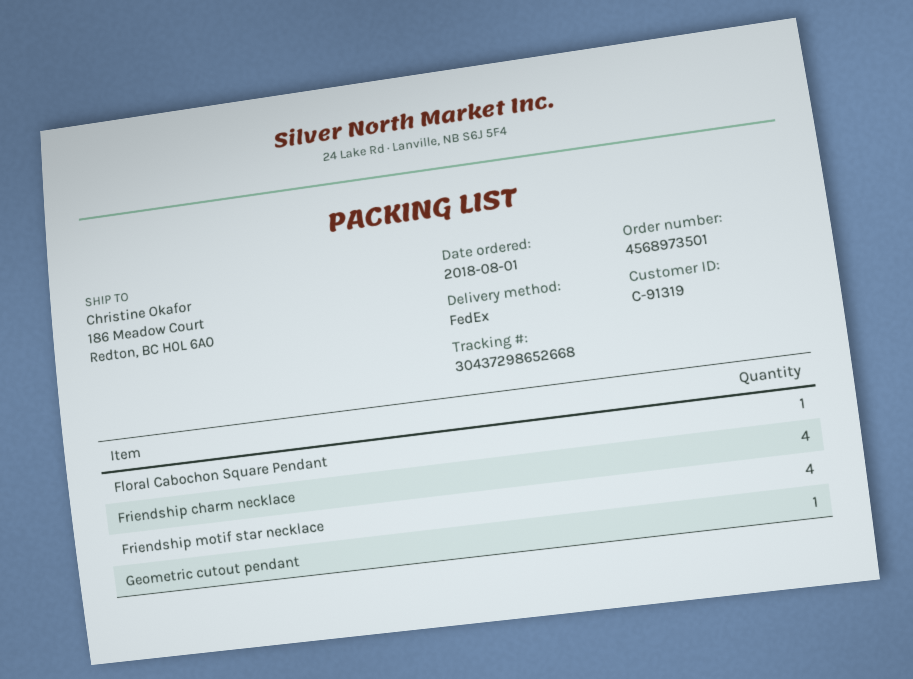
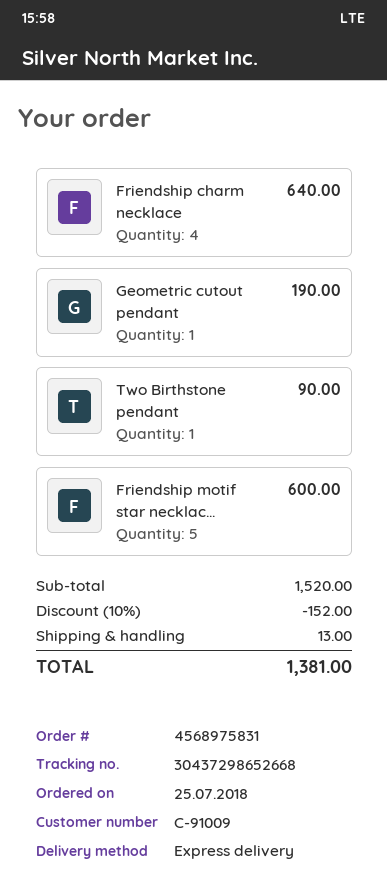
order number: 4568973501 -> 4568975831
order date: 2018-08-01 -> 2018-07-25
customer number: C-91319 -> C-91009
shipping method: FedEx -> express
Floral Cabochon Square Pendant: 1 -> none
Friendship motif star necklace: 4 -> 5
Two Birthstone pendant: none -> 1

